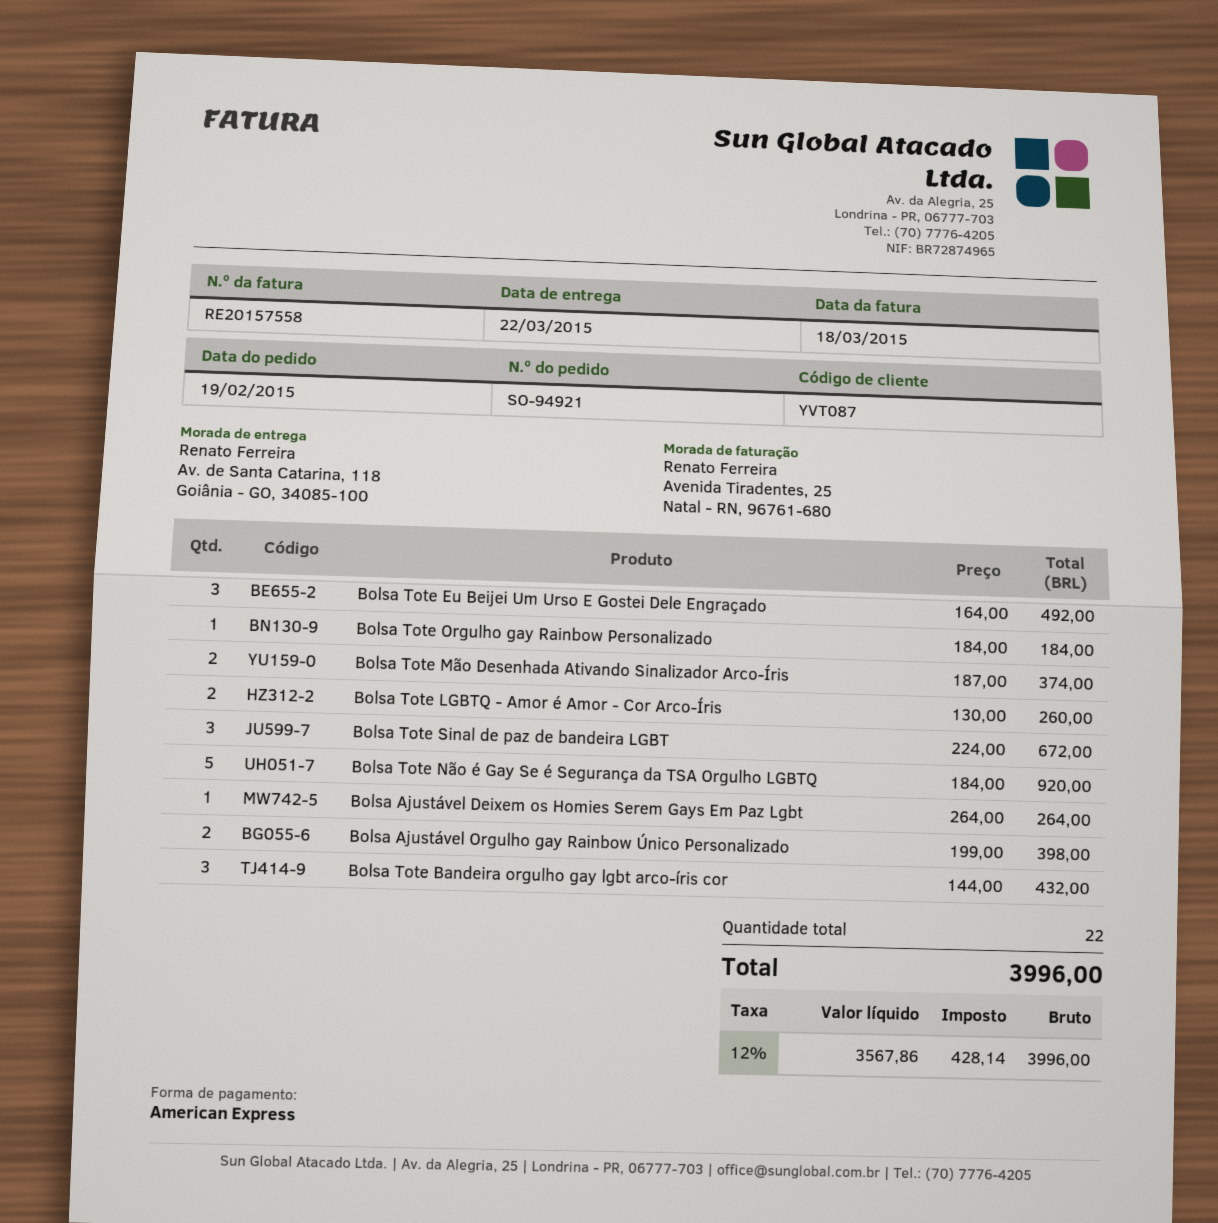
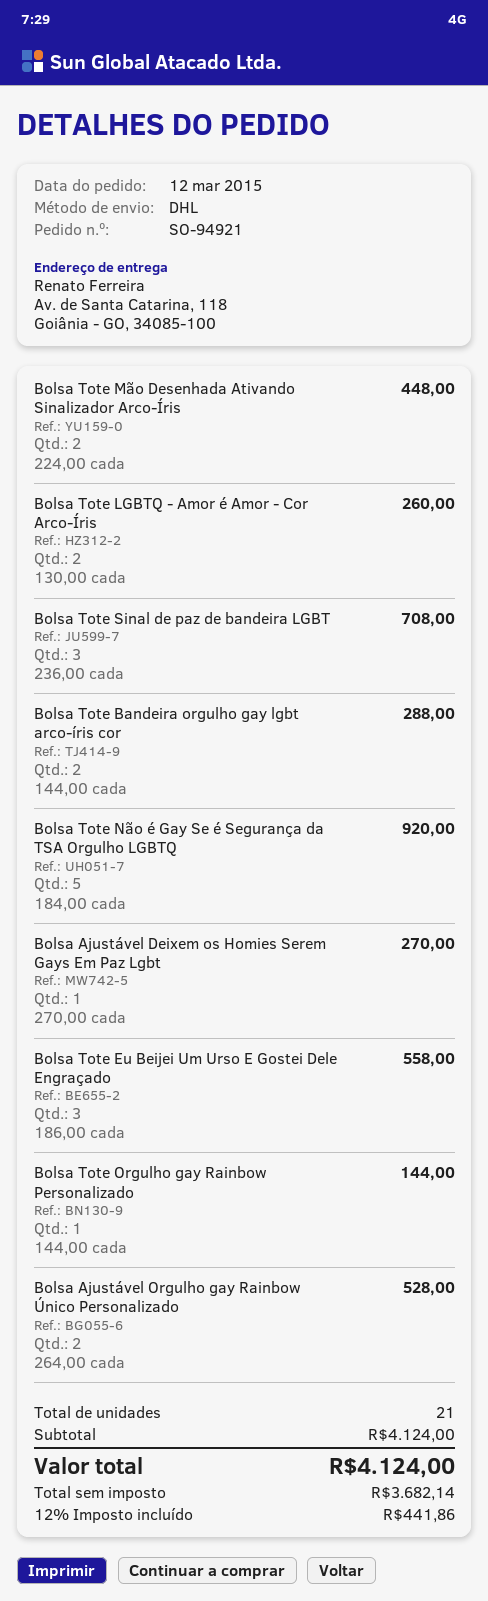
order date: 2015-02-19 -> 2015-03-12
Bolsa Tote Eu Beijei Um Urso E Gostei Dele Engraçado: 3 x 164.00 = 492.00 -> 3 x 186.00 = 558.00
Bolsa Tote Orgulho gay Rainbow Personalizado: 1 x 184.00 = 184.00 -> 1 x 144.00 = 144.00
Bolsa Tote Mão Desenhada Ativando Sinalizador Arco-Íris: 2 x 187.00 = 374.00 -> 2 x 224.00 = 448.00
Bolsa Tote Sinal de paz de bandeira LGBT: 3 x 224.00 = 672.00 -> 3 x 236.00 = 708.00
Bolsa Ajustável Deixem os Homies Serem Gays Em Paz Lgbt: 1 x 264.00 = 264.00 -> 1 x 270.00 = 270.00
Bolsa Ajustável Orgulho gay Rainbow Único Personalizado: 2 x 199.00 = 398.00 -> 2 x 264.00 = 528.00
Bolsa Tote Bandeira orgulho gay lgbt arco-íris cor: 3 x 144.00 = 432.00 -> 2 x 144.00 = 288.00
total quantity: 22 -> 21
net: 3567.86 -> 3682.14
tax: 12% = 428.14 -> 12% = 441.86
total: 3996.00 -> 4124.00

